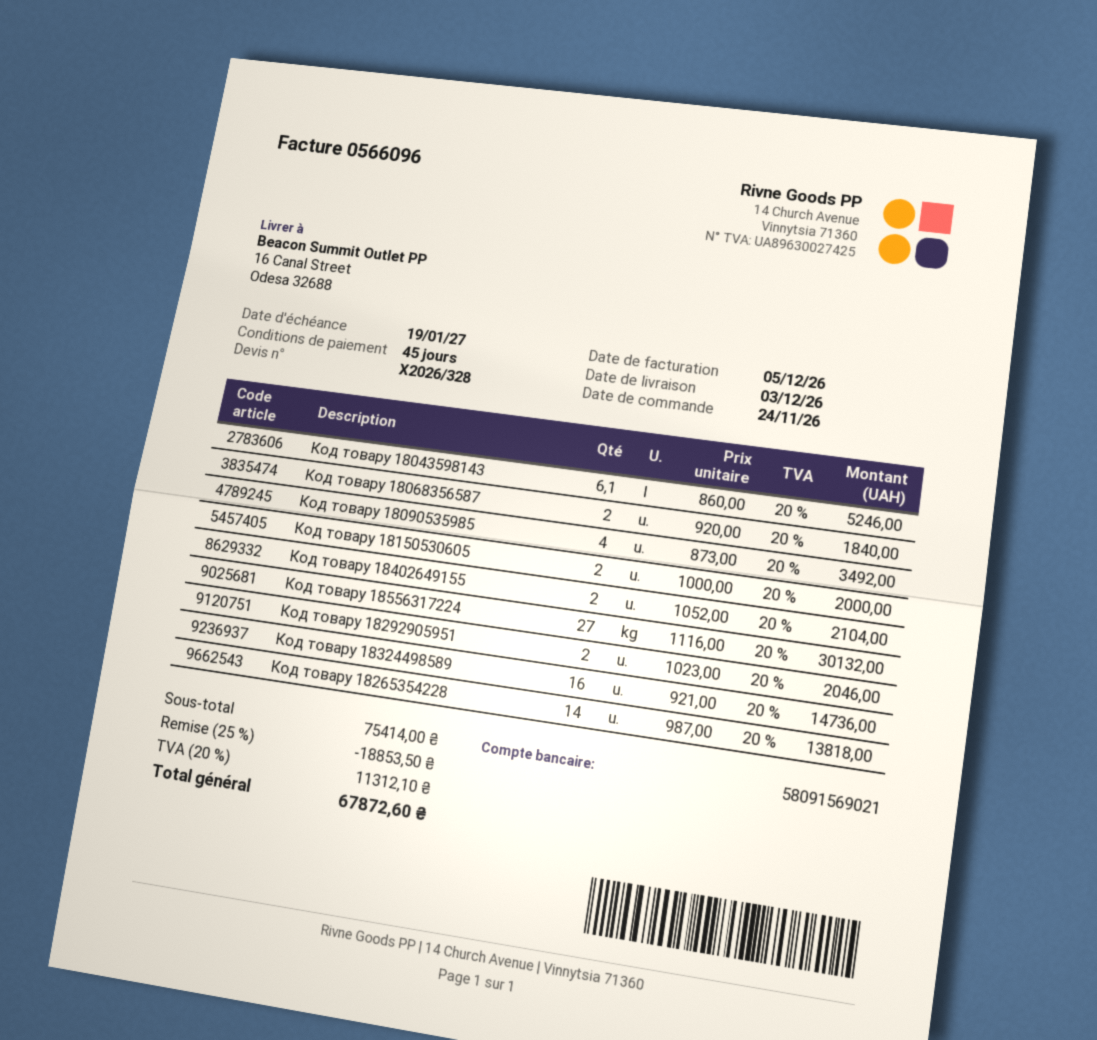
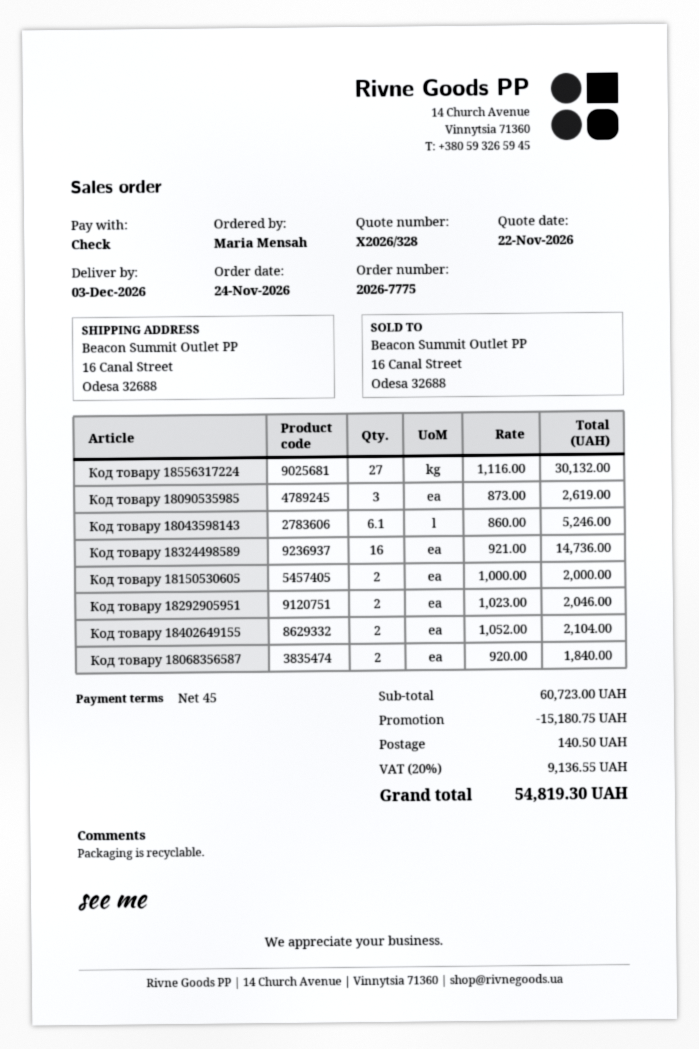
Код товару 18090535985: 4 x 873.00 = 3492.00 -> 3 x 873.00 = 2619.00
Код товару 18265354228: 14 x 987.00 = 13818.00 -> none
subtotal: 75414.00 -> 60723.00
discount: 18853.50 -> 15180.75
shipping: none -> 140.50
tax: 20% = 11312.10 -> 20% = 9136.55
total: 67872.60 -> 54819.30

